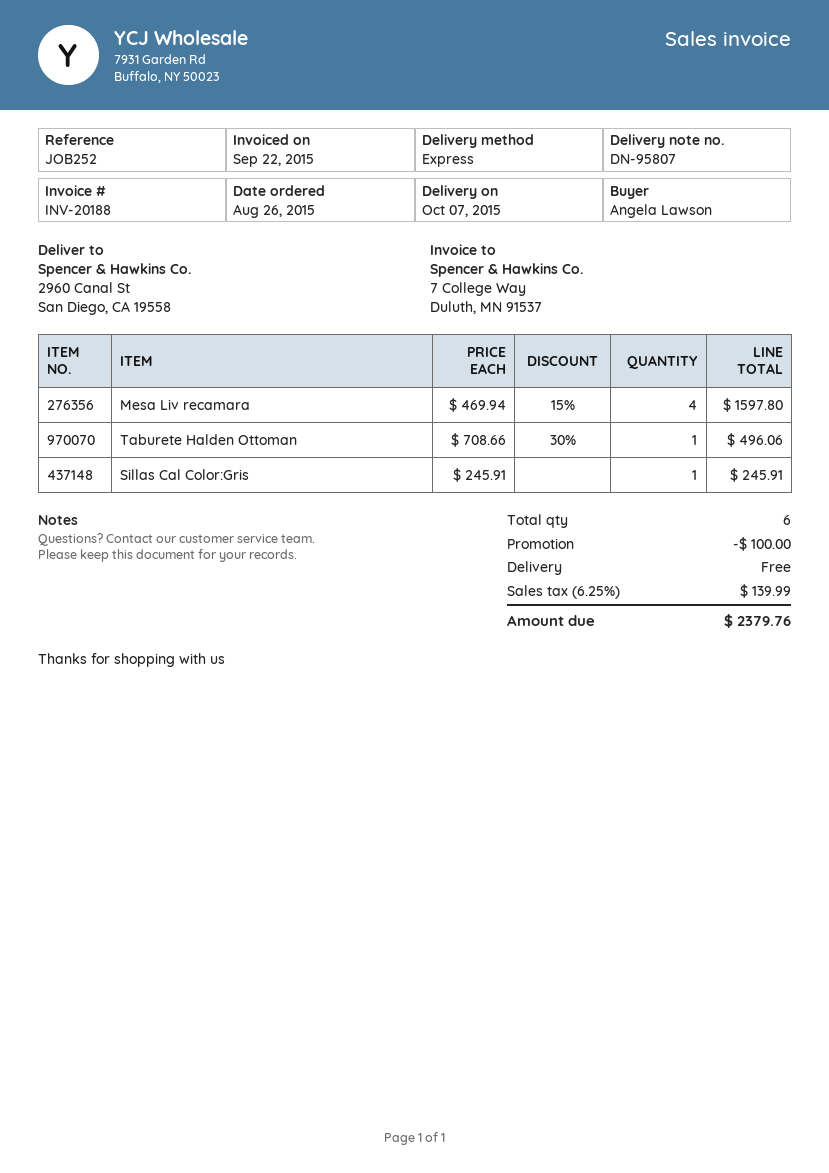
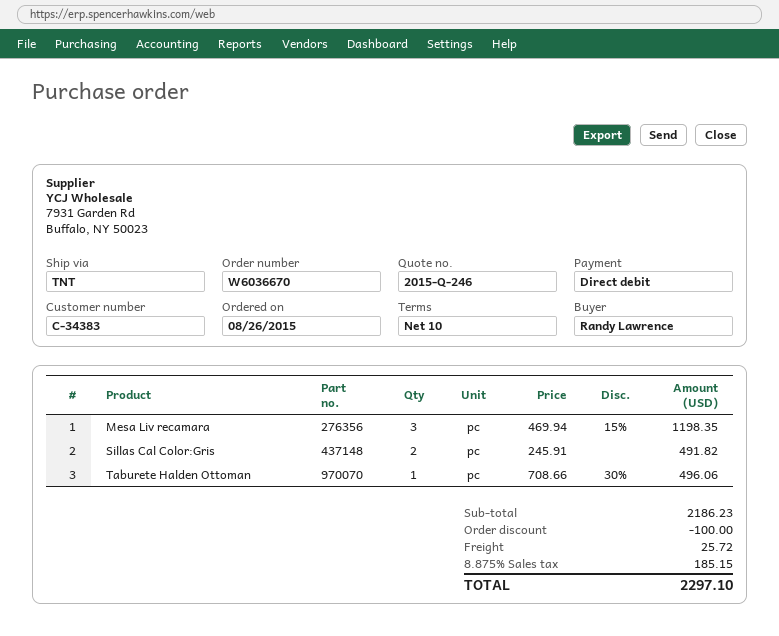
ordered by: Angela Lawson -> Randy Lawrence
shipping method: express -> TNT
Mesa Liv recamara: 4 x 469.94 - 15% = 1597.80 -> 3 x 469.94 - 15% = 1198.35
Sillas Cal Color:Gris: 1 x 245.91 = 245.91 -> 2 x 245.91 = 491.82
shipping: 0.00 -> 25.72
tax: 6.25% = 139.99 -> 8.875% = 185.15
total: 2379.76 -> 2297.10

